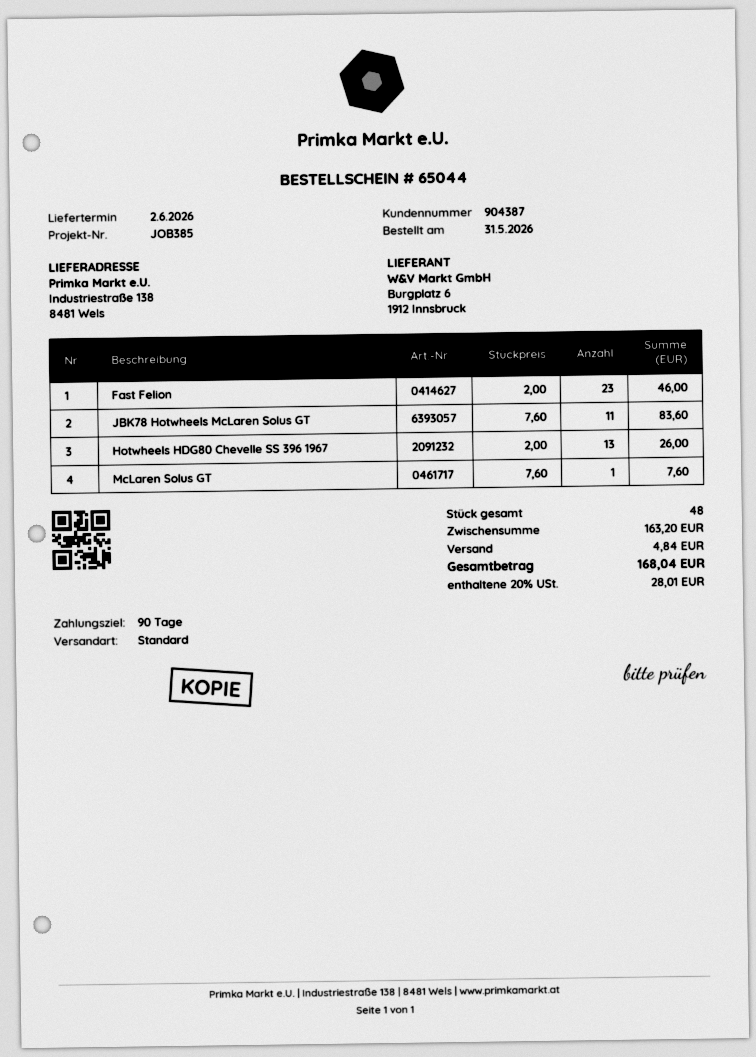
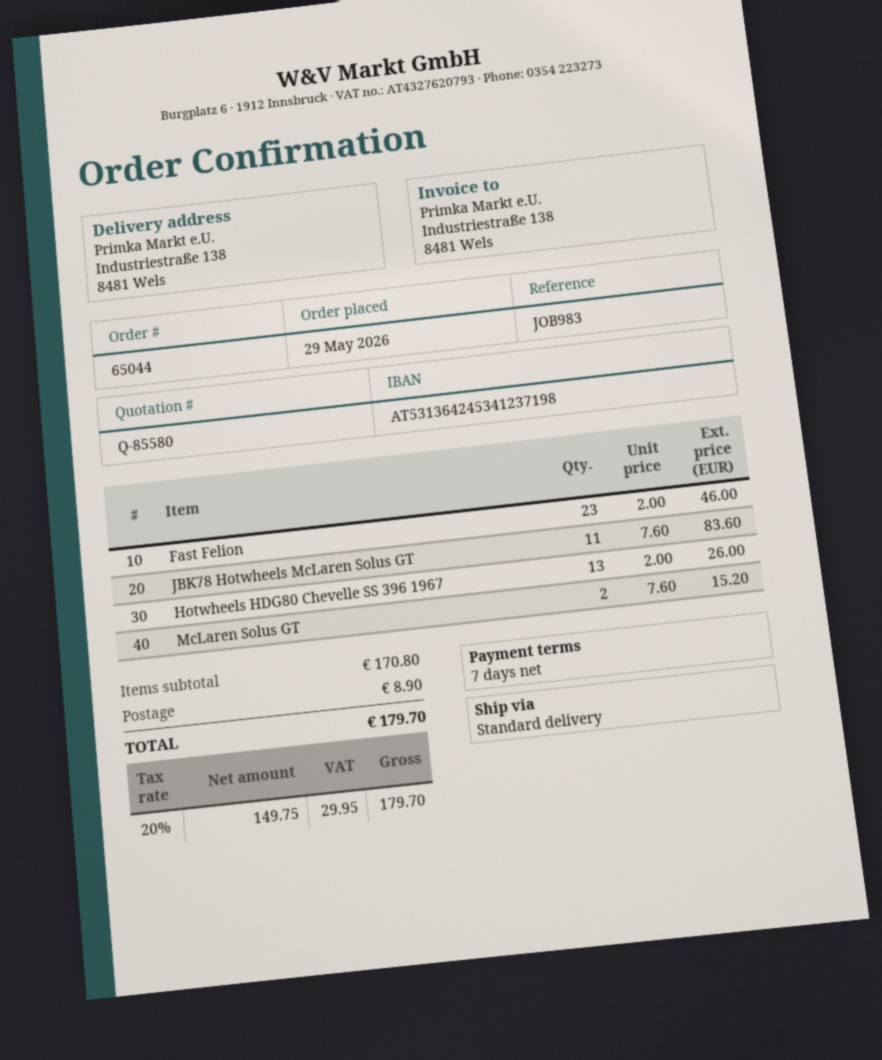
order date: 2026-05-31 -> 2026-05-29
payment terms: 90 days -> 7 days
reference: JOB385 -> JOB983
McLaren Solus GT: 1 x 7.60 = 7.60 -> 2 x 7.60 = 15.20
subtotal: 163.20 -> 170.80
shipping: 4.84 -> 8.90
tax: 20% = 28.01 -> 20% = 29.95
total: 168.04 -> 179.70

